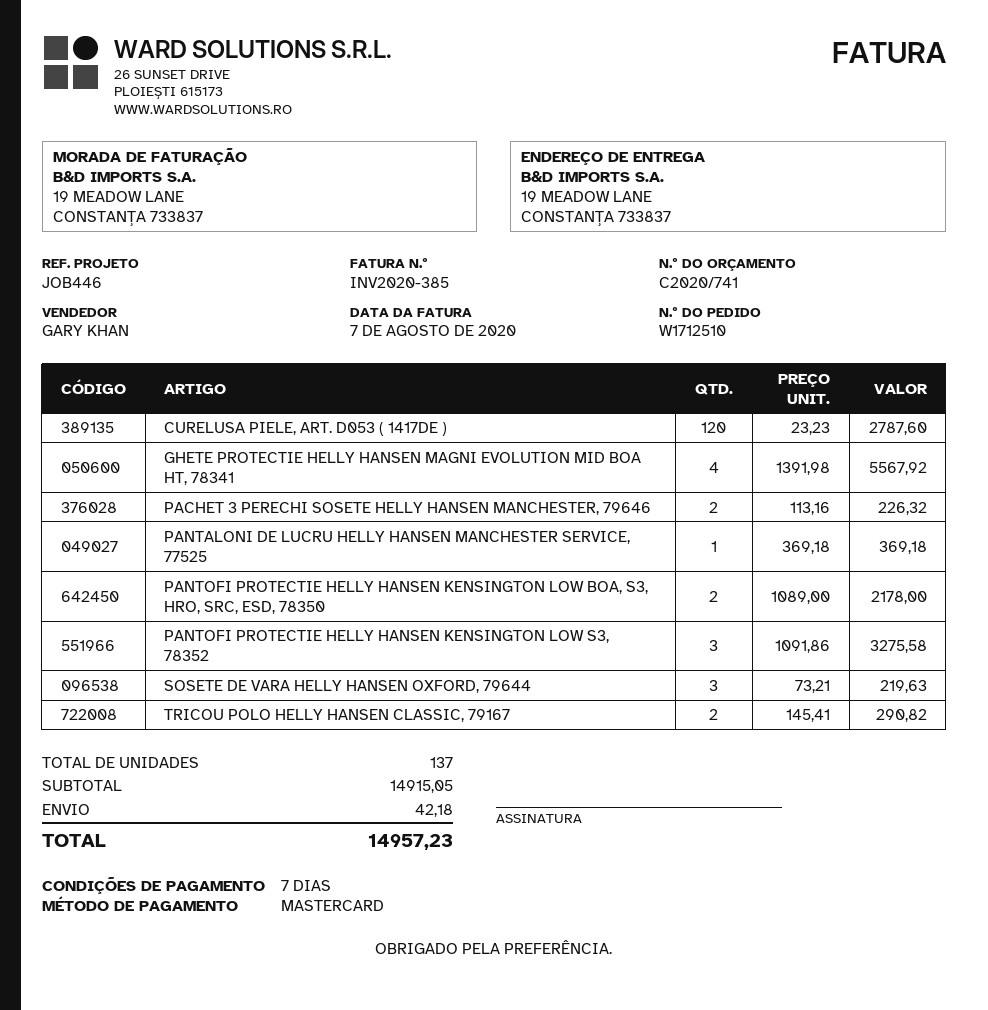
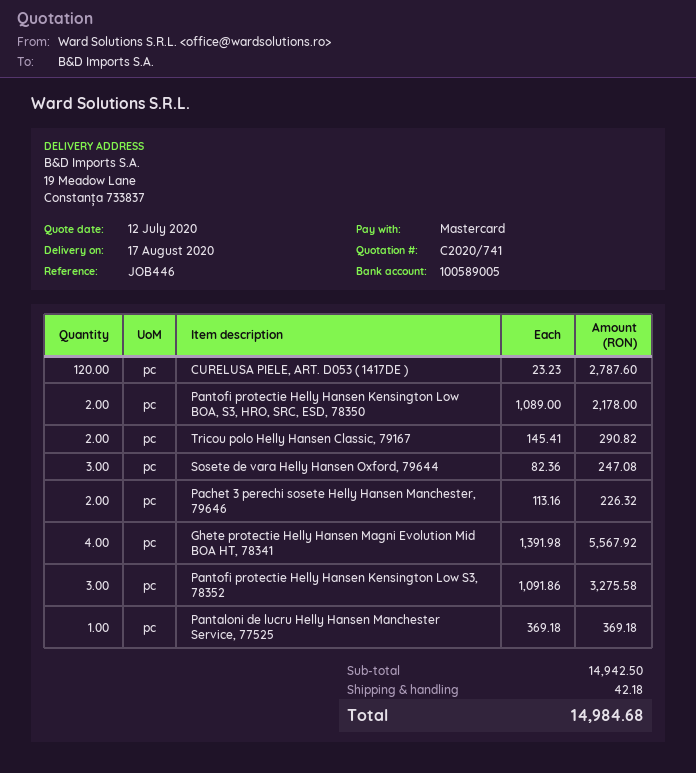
SOSETE DE VARA HELLY HANSEN OXFORD, 79644: 3 x 73.21 = 219.63 -> 3 x 82.36 = 247.08
subtotal: 14915.05 -> 14942.50
total: 14957.23 -> 14984.68

